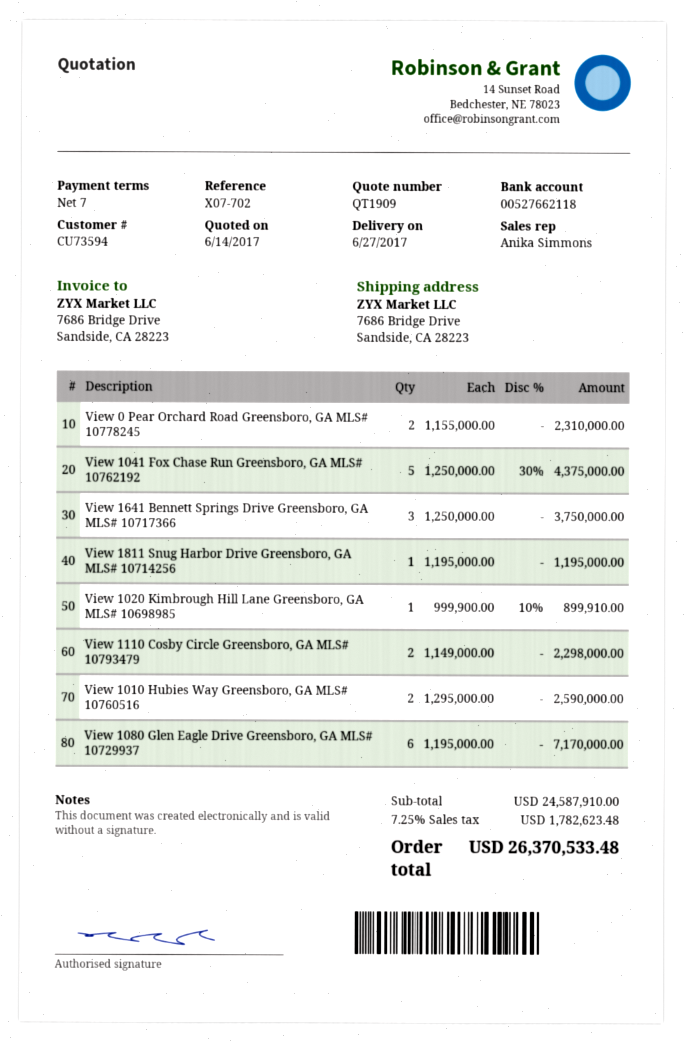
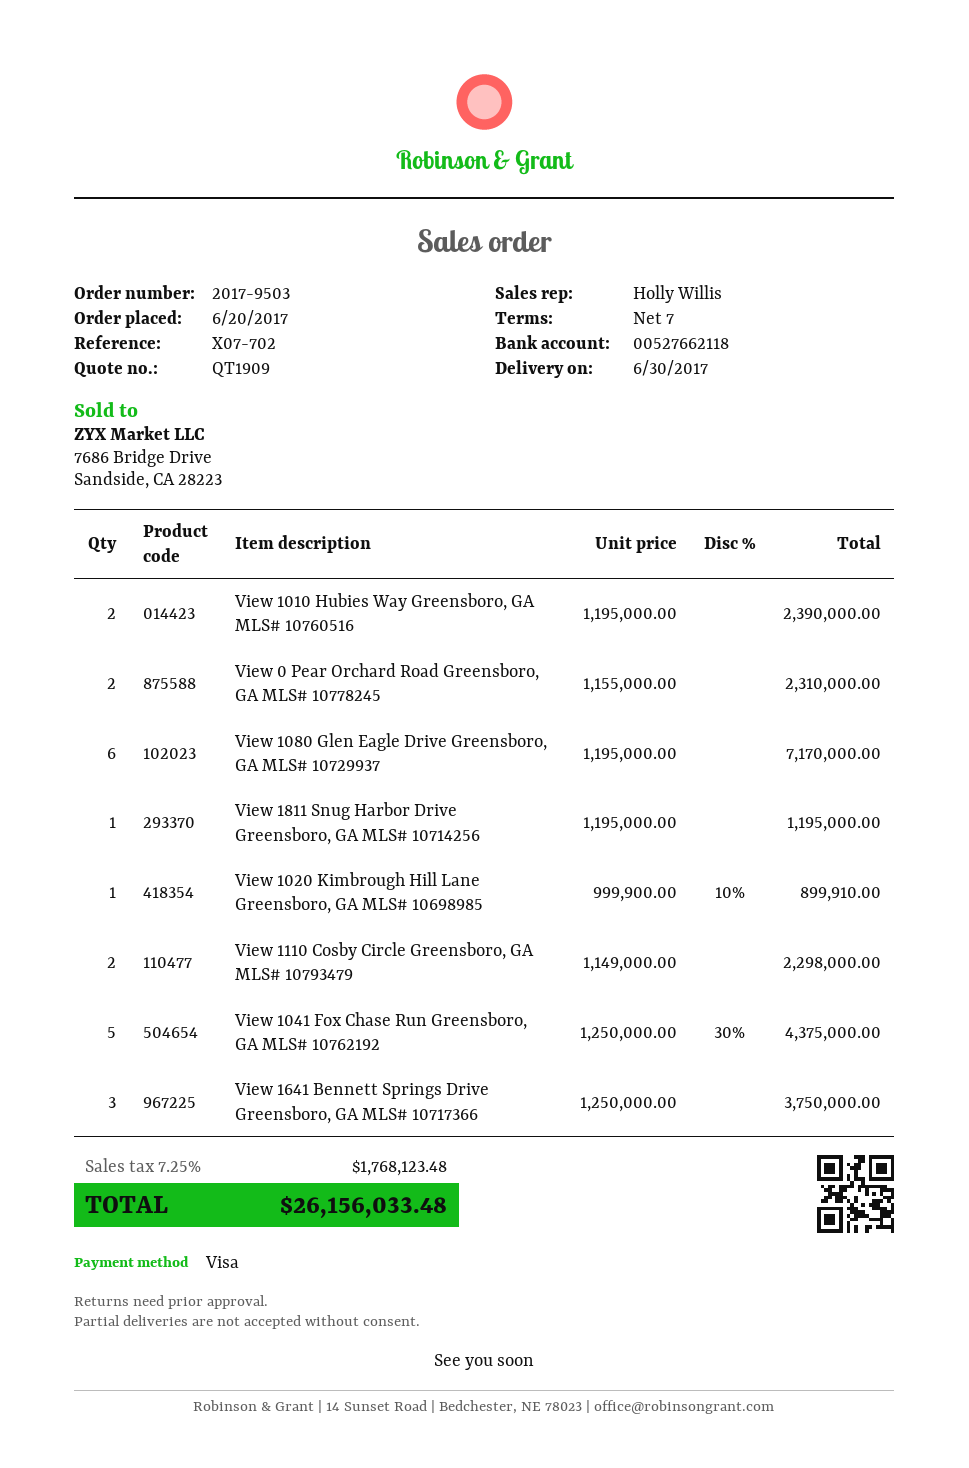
delivery date: 2017-06-27 -> 2017-06-30
sales rep: Anika Simmons -> Holly Willis
View 1010 Hubies Way Greensboro, GA MLS# 10760516: 2 x 1295000.00 = 2590000.00 -> 2 x 1195000.00 = 2390000.00
tax: 7.25% = 1782623.48 -> 7.25% = 1768123.48
total: 26370533.48 -> 26156033.48

